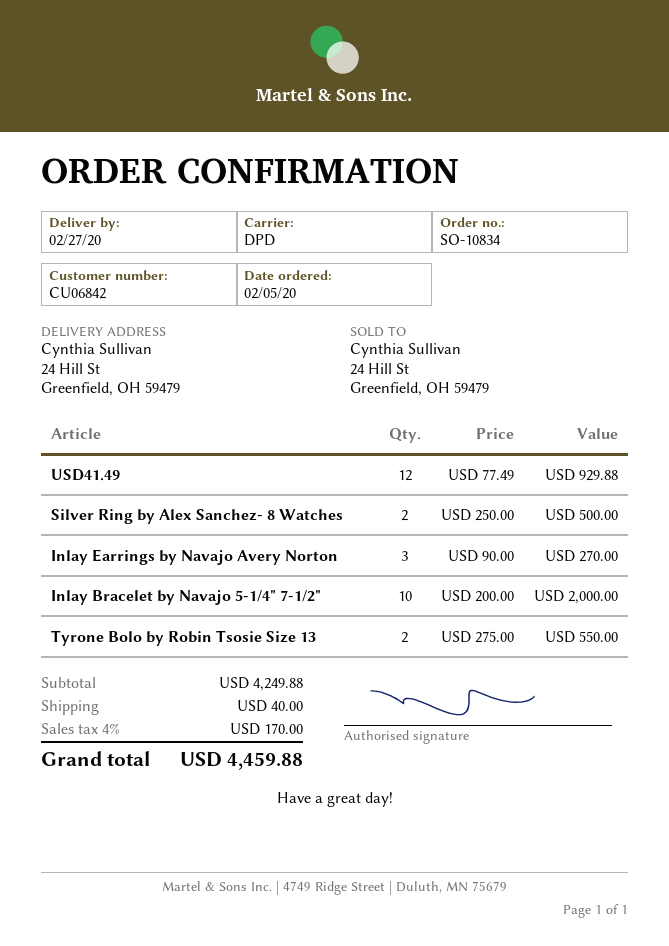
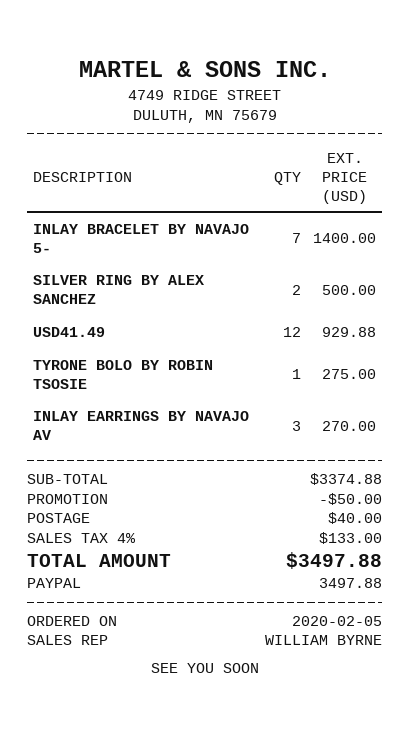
Inlay Bracelet by Navajo 5-1/4" 7-1/2": 10 for 2000.00 -> 7 for 1400.00
Tyrone Bolo by Robin Tsosie Size 13: 2 for 550.00 -> 1 for 275.00
subtotal: 4249.88 -> 3374.88
discount: none -> 50.00
tax: 4% = 170.00 -> 4% = 133.00
total: 4459.88 -> 3497.88

